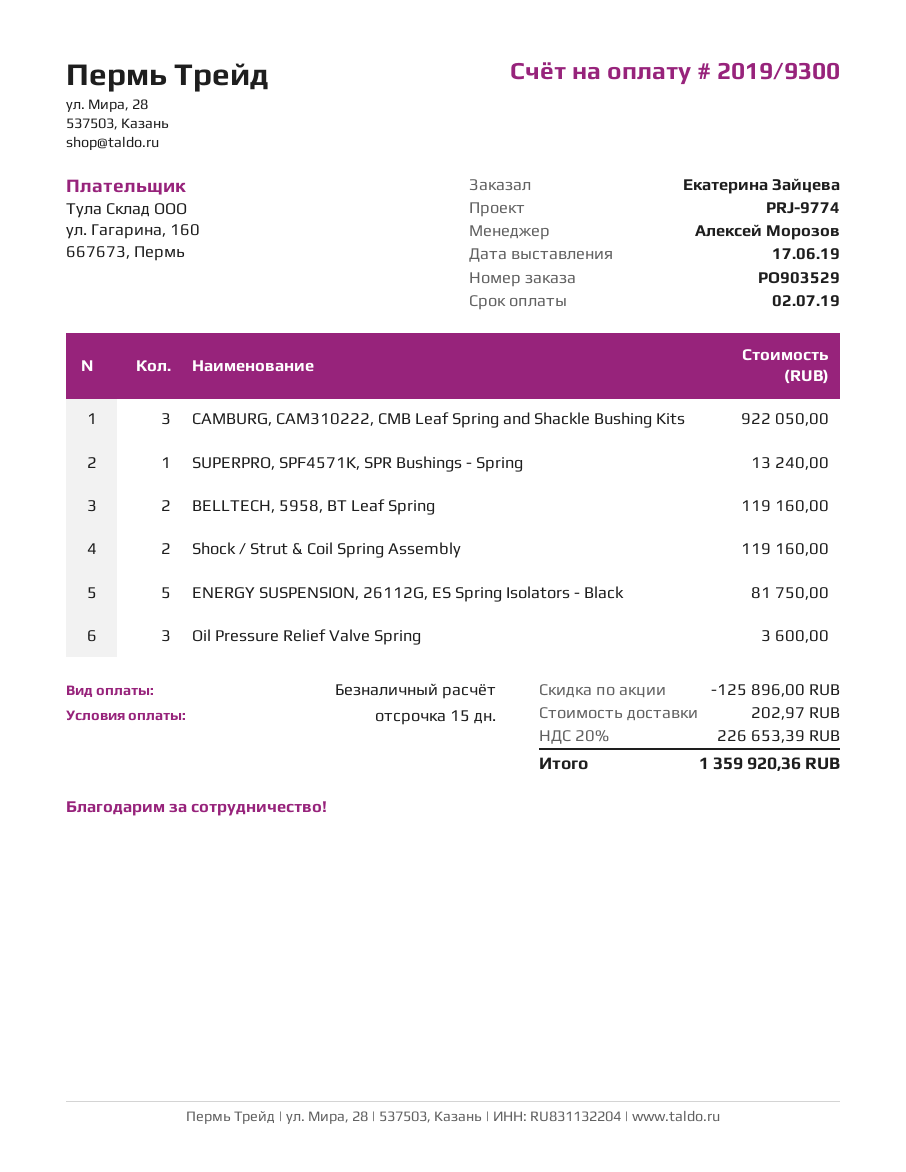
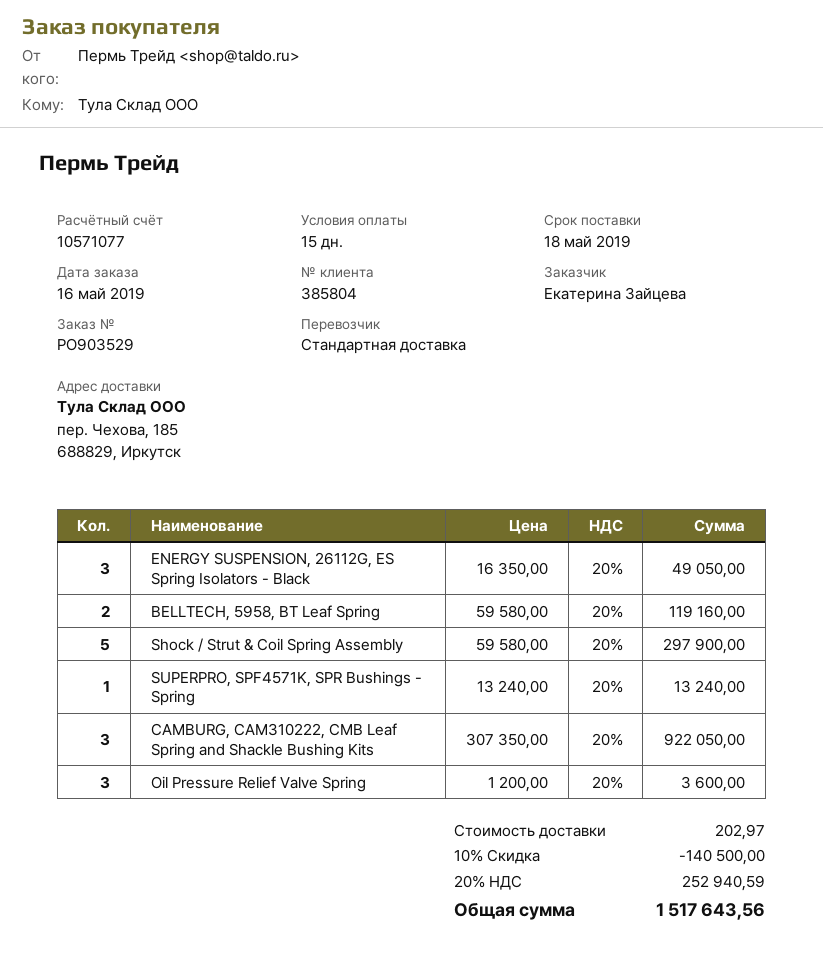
Shock / Strut & Coil Spring Assembly: 2 for 119160.00 -> 5 for 297900.00
ENERGY SUSPENSION, 26112G, ES Spring Isolators - Black: 5 for 81750.00 -> 3 for 49050.00
discount: 125896.00 -> 140500.00
tax: 20% = 226653.39 -> 20% = 252940.59
total: 1359920.36 -> 1517643.56

